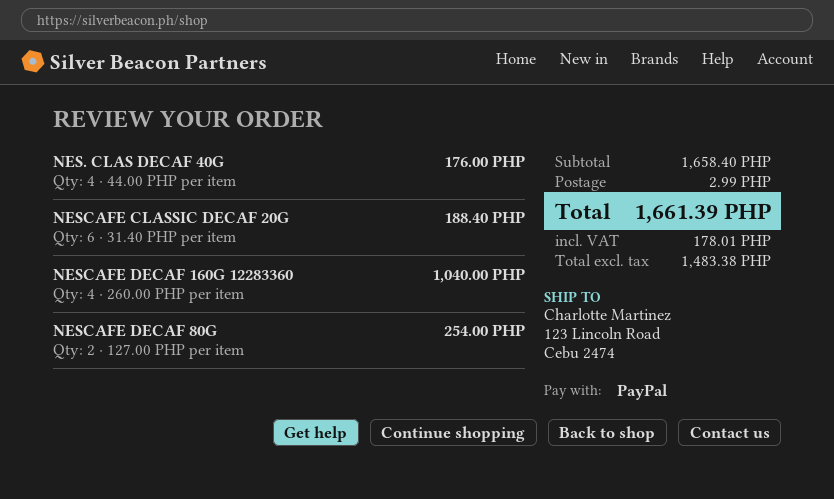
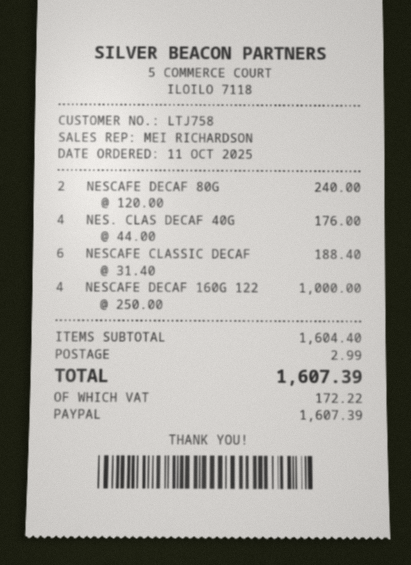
NESCAFE DECAF 160G 12283360: 4 x 260.00 = 1040.00 -> 4 x 250.00 = 1000.00
NESCAFE DECAF 80G: 2 x 127.00 = 254.00 -> 2 x 120.00 = 240.00
subtotal: 1658.40 -> 1604.40
tax: 178.01 -> 172.22
total: 1661.39 -> 1607.39

